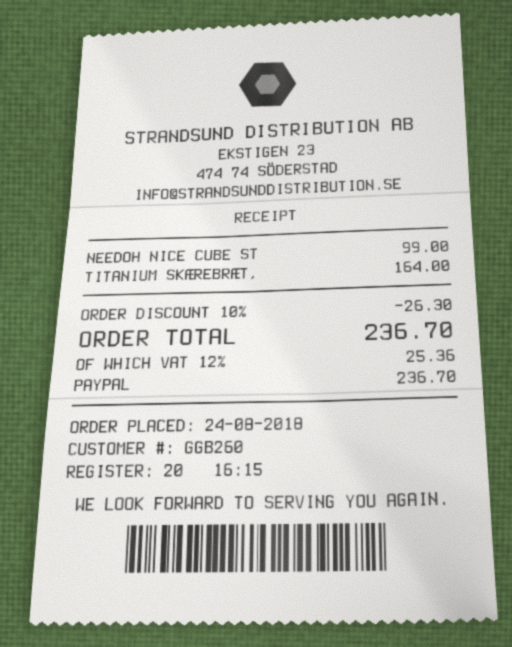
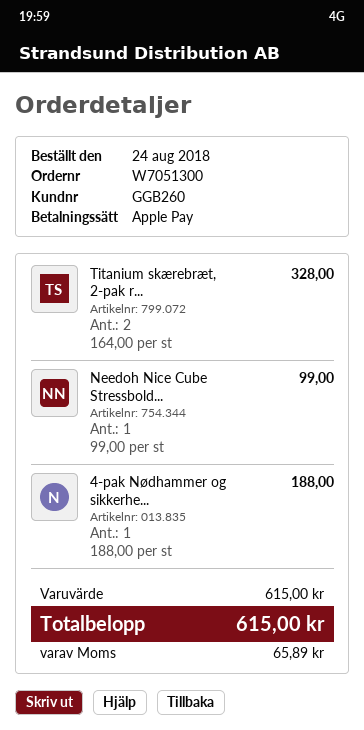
payment method: PayPal -> Apple Pay
TITANIUM SKÆREBRÆT,: 1 for 164.00 -> 2 for 328.00
4-pak Nødhammer og sikkerhe...: none -> 1 for 188.00
discount: 10% = 26.30 -> none
tax: 25.36 -> 65.89
total: 236.70 -> 615.00

